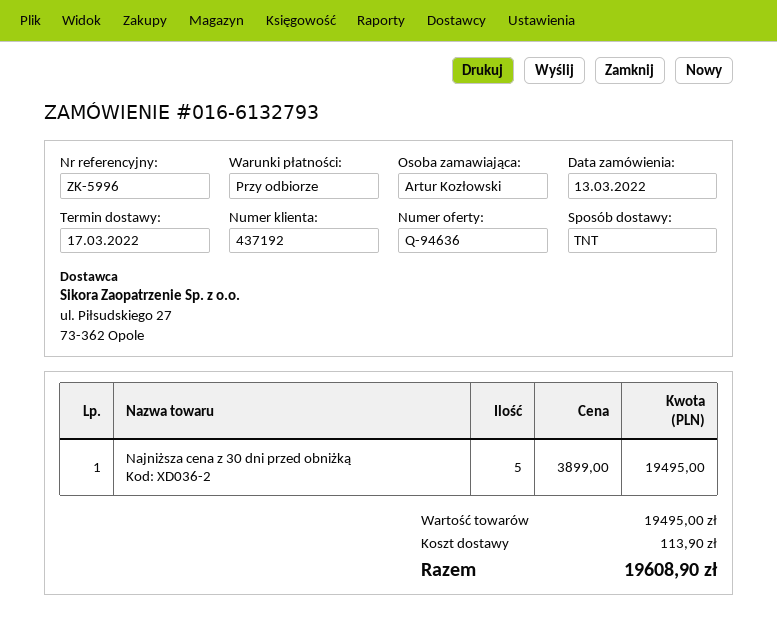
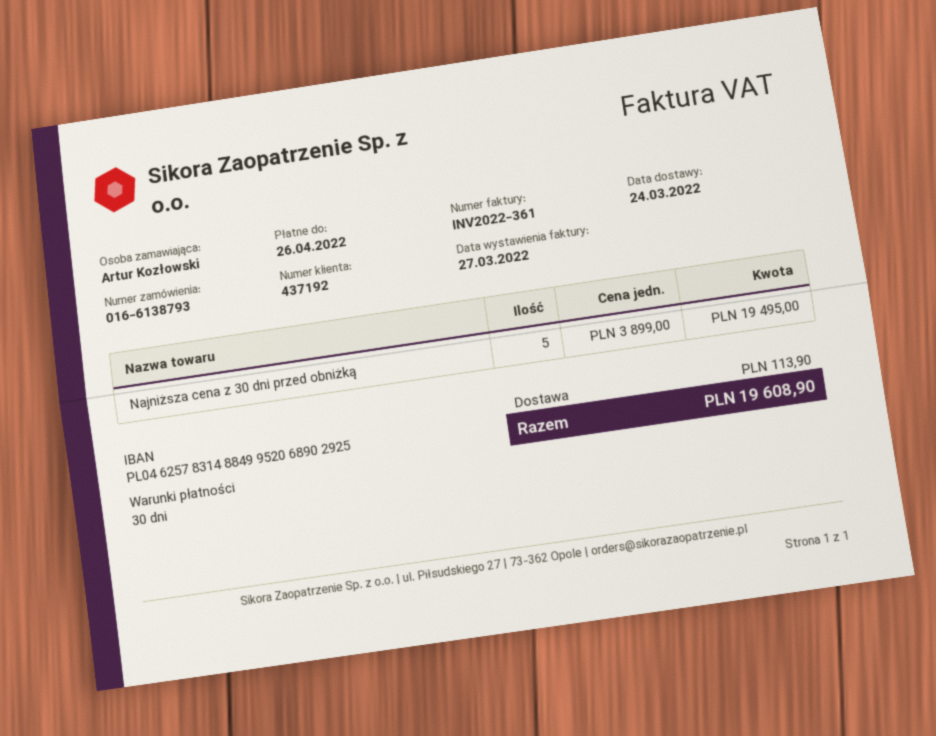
order number: 016-6132793 -> 016-6138793
delivery date: 2022-03-17 -> 2022-03-24
payment terms: on receipt -> 30 days

